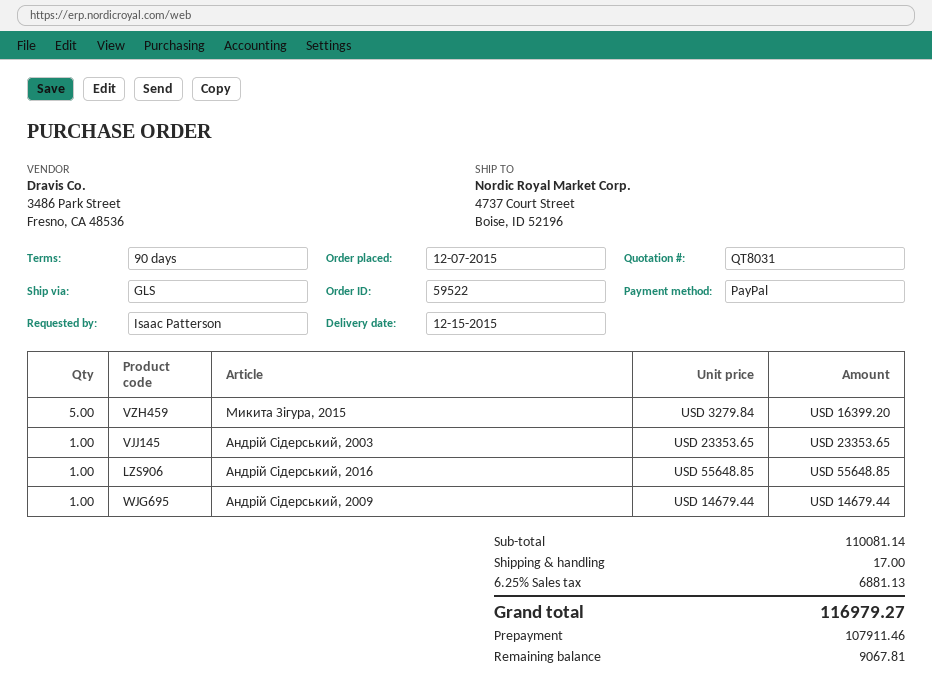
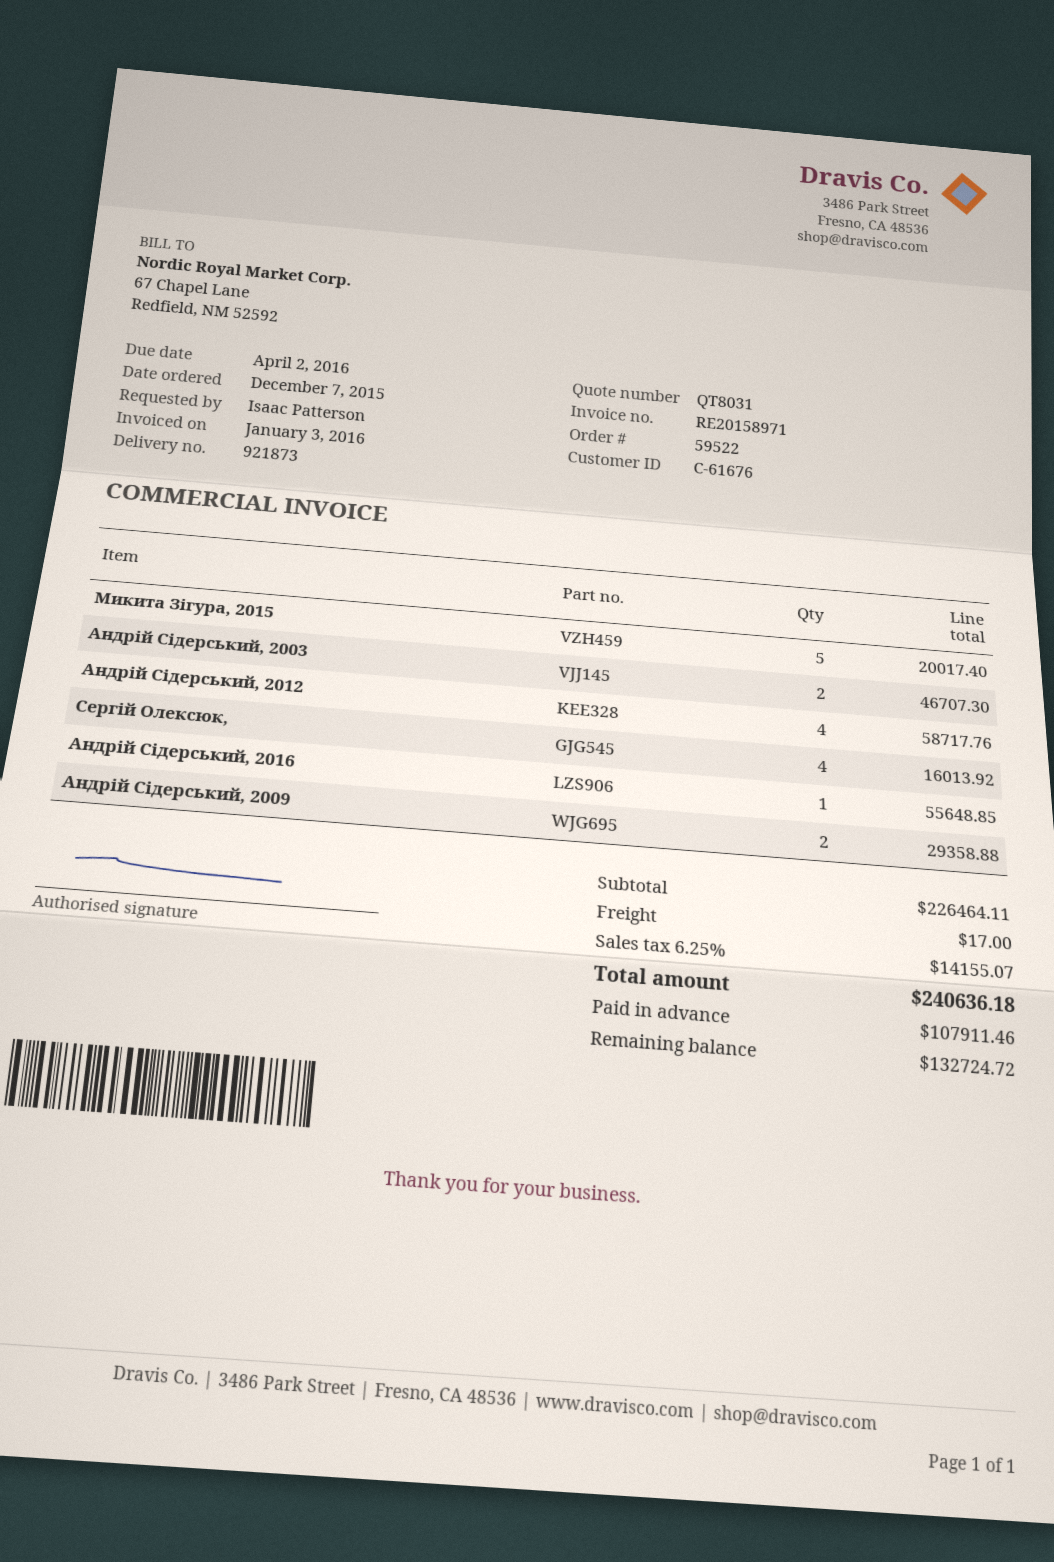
Микита Зігура, 2015: 5 for 16399.20 -> 5 for 20017.40
Андрій Сідерський, 2003: 1 for 23353.65 -> 2 for 46707.30
Андрій Сідерський, 2009: 1 for 14679.44 -> 2 for 29358.88
Андрій Сідерський, 2012: none -> 4 for 58717.76
Сергій Олексюк,: none -> 4 for 16013.92
subtotal: 110081.14 -> 226464.11
tax: 6.25% = 6881.13 -> 6.25% = 14155.07
total: 116979.27 -> 240636.18
balance: 9067.81 -> 132724.72

